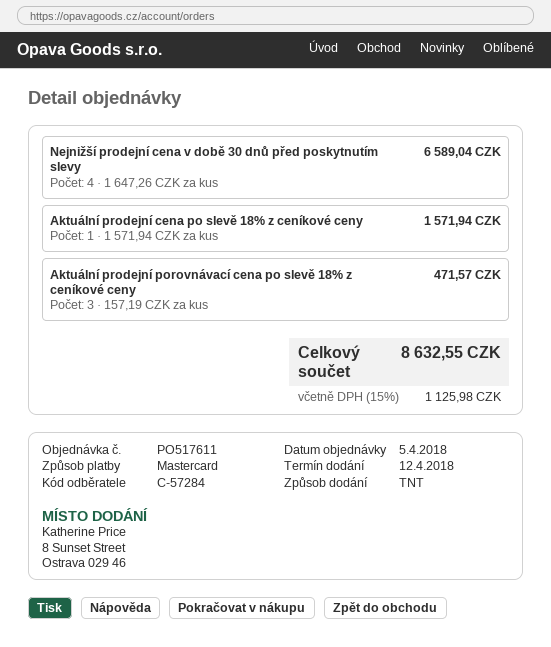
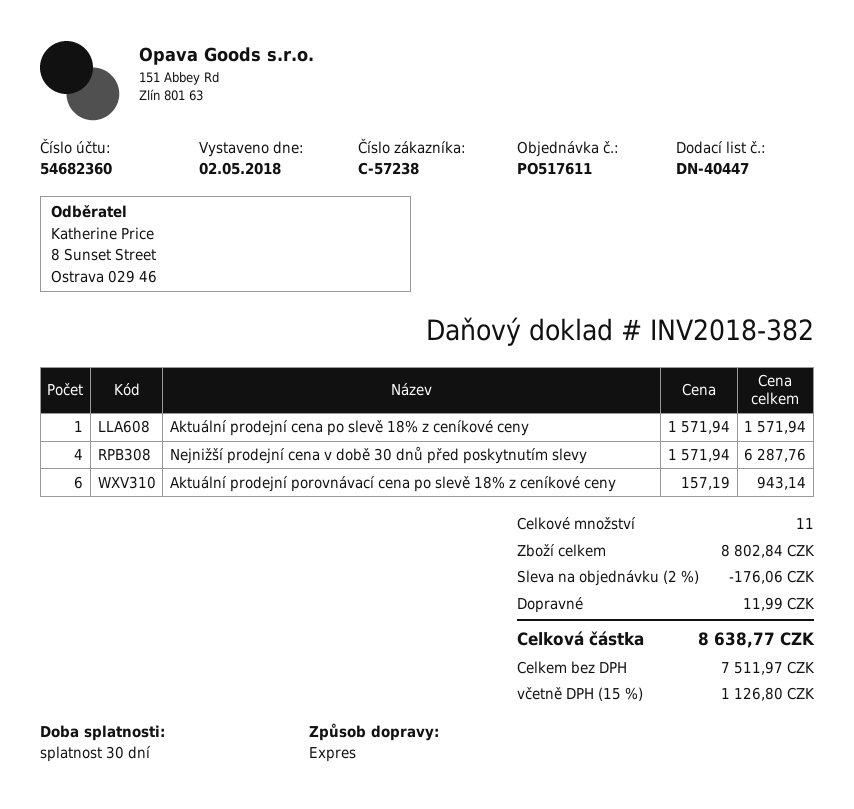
customer number: C-57284 -> C-57238
shipping method: TNT -> express
Nejnižší prodejní cena v době 30 dnů před poskytnutím slevy: 4 x 1647.26 = 6589.04 -> 4 x 1571.94 = 6287.76
Aktuální prodejní porovnávací cena po slevě 18% z ceníkové ceny: 3 x 157.19 = 471.57 -> 6 x 157.19 = 943.14
discount: none -> 2% = 176.06
shipping: none -> 11.99
tax: 15% = 1125.98 -> 15% = 1126.80
total: 8632.55 -> 8638.77

